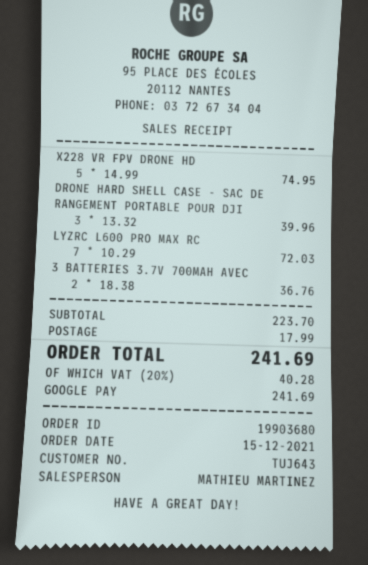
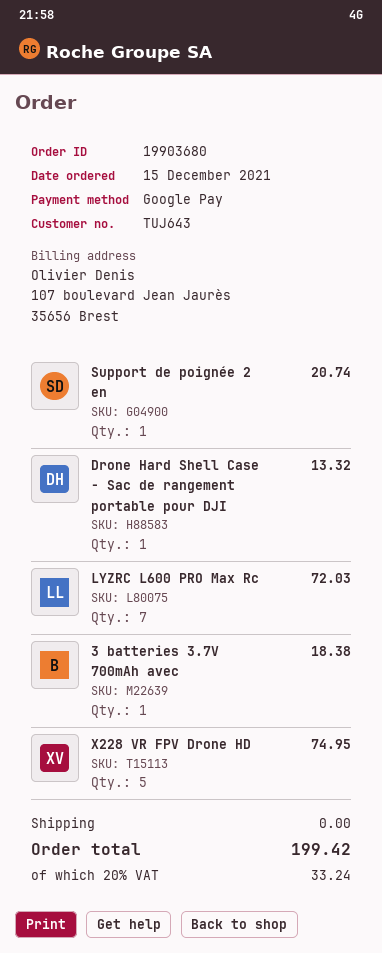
DRONE HARD SHELL CASE - SAC DE RANGEMENT PORTABLE POUR DJI: 3 for 39.96 -> 1 for 13.32
3 BATTERIES 3.7V 700MAH AVEC: 2 for 36.76 -> 1 for 18.38
Support de poignée 2 en: none -> 1 for 20.74
shipping: 17.99 -> 0.00
tax: 20% = 40.28 -> 20% = 33.24
total: 241.69 -> 199.42

